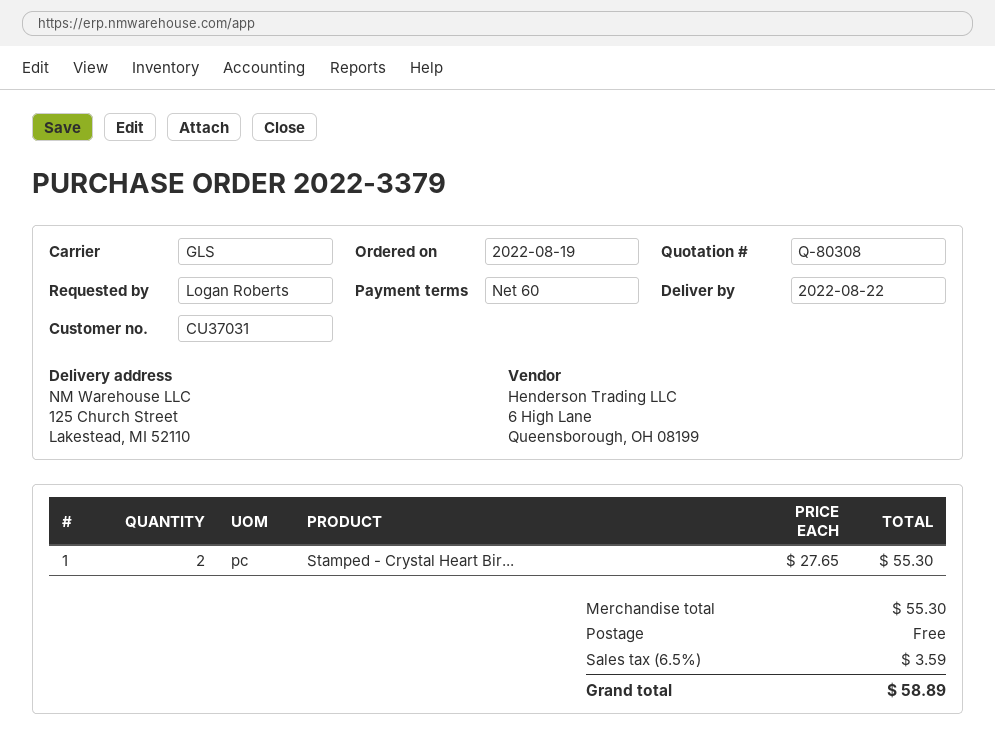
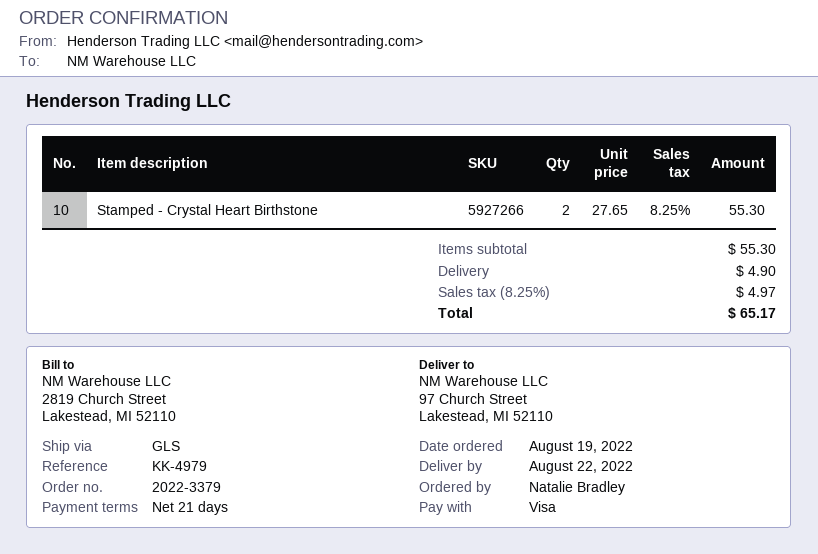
payment terms: 60 days -> 21 days
ordered by: Logan Roberts -> Natalie Bradley
ship to: 125 Church Street, Lakestead, MI 52110 -> 97 Church Street, Lakestead, MI 52110
shipping: 0.00 -> 4.90
tax: 6.5% = 3.59 -> 8.25% = 4.97
total: 58.89 -> 65.17

